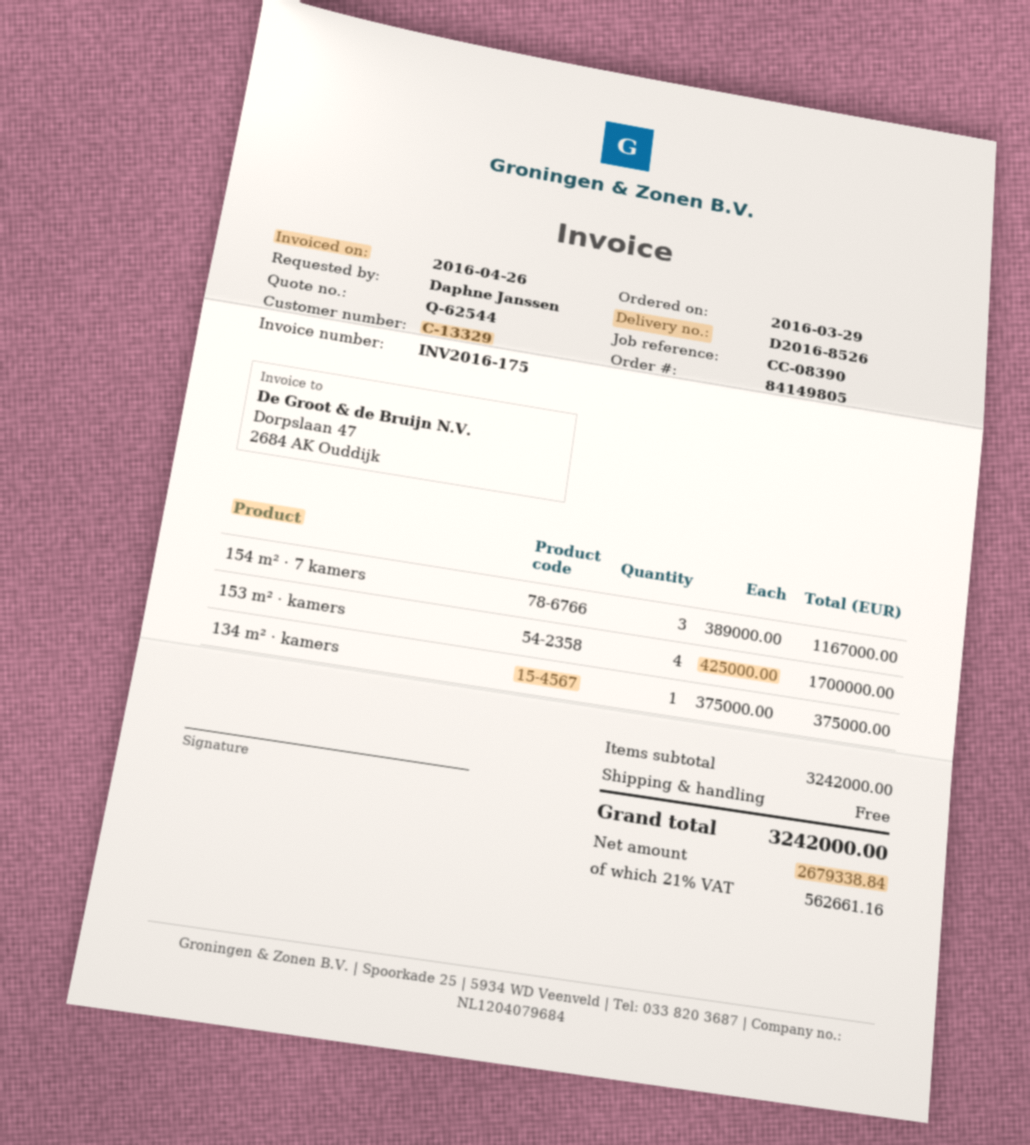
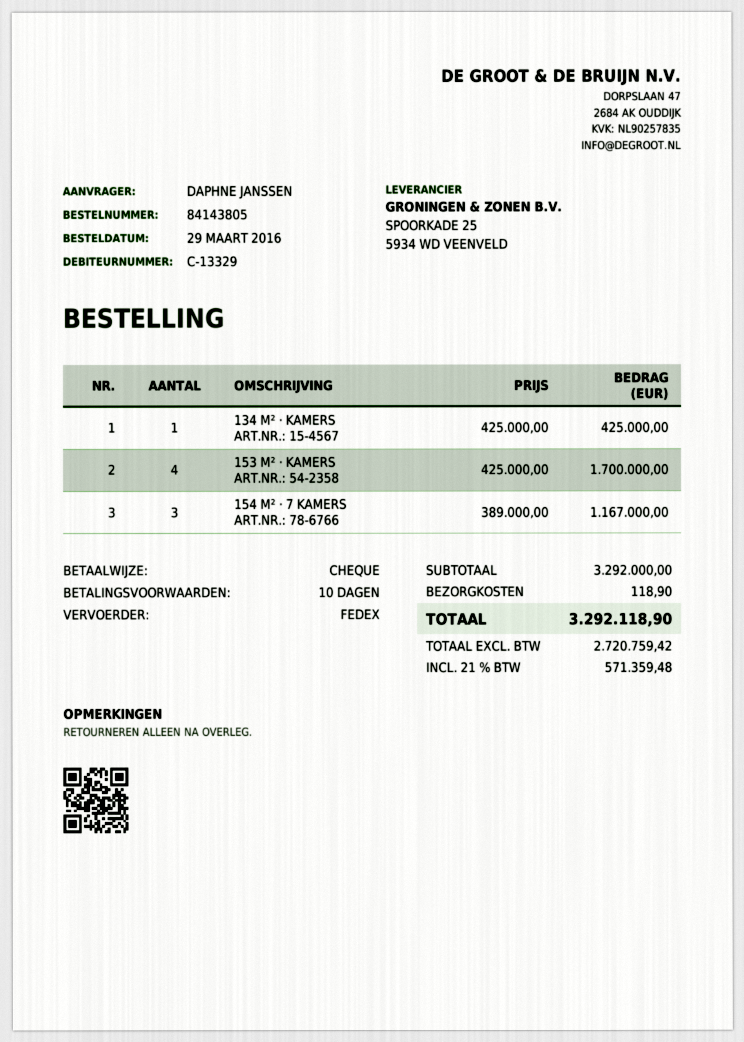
order number: 84149805 -> 84143805
134 m² · kamers: 1 x 375000.00 = 375000.00 -> 1 x 425000.00 = 425000.00
subtotal: 3242000.00 -> 3292000.00
shipping: 0.00 -> 118.90
net: 2679338.84 -> 2720759.42
tax: 21% = 562661.16 -> 21% = 571359.48
total: 3242000.00 -> 3292118.90

